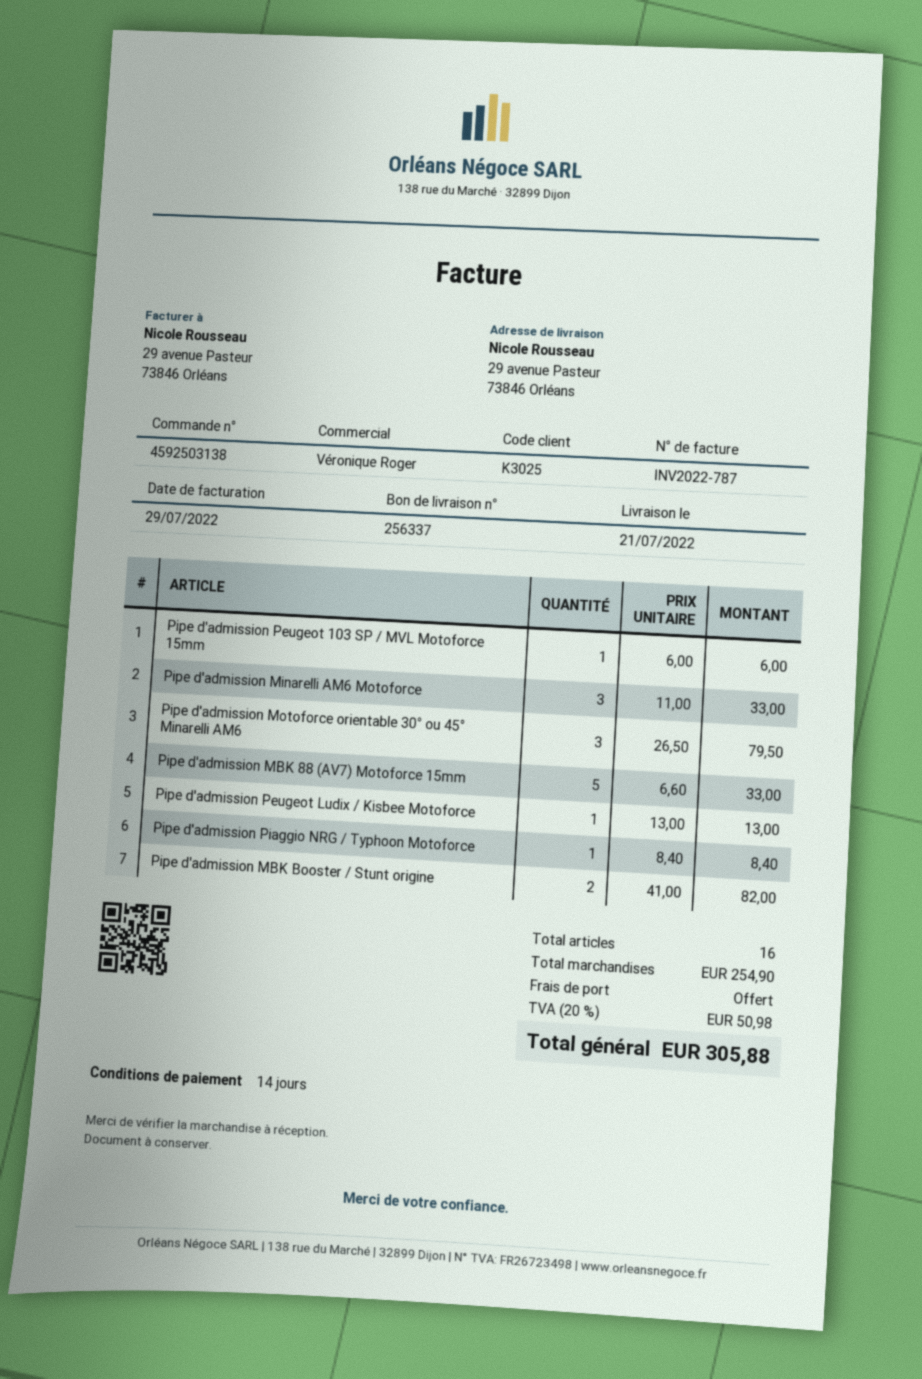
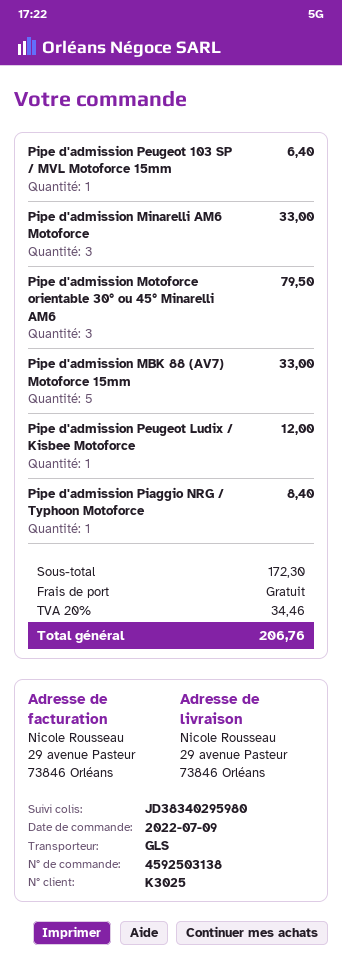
Pipe d'admission Peugeot 103 SP / MVL Motoforce 15mm: 1 for 6.00 -> 1 for 6.40
Pipe d'admission Peugeot Ludix / Kisbee Motoforce: 1 for 13.00 -> 1 for 12.00
Pipe d'admission MBK Booster / Stunt origine: 2 for 82.00 -> none
subtotal: 254.90 -> 172.30
tax: 20% = 50.98 -> 20% = 34.46
total: 305.88 -> 206.76

